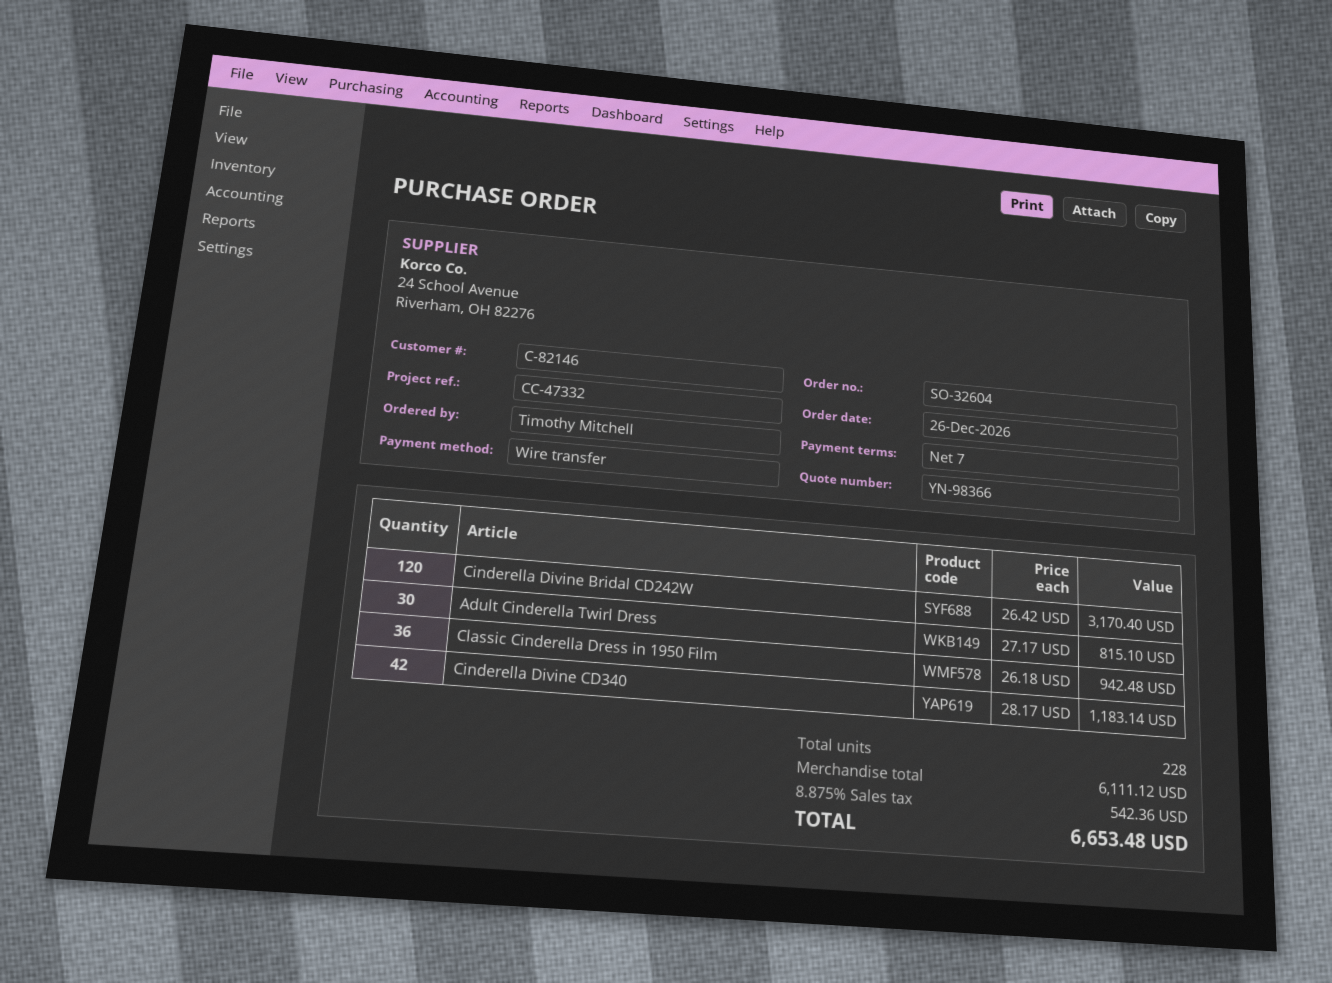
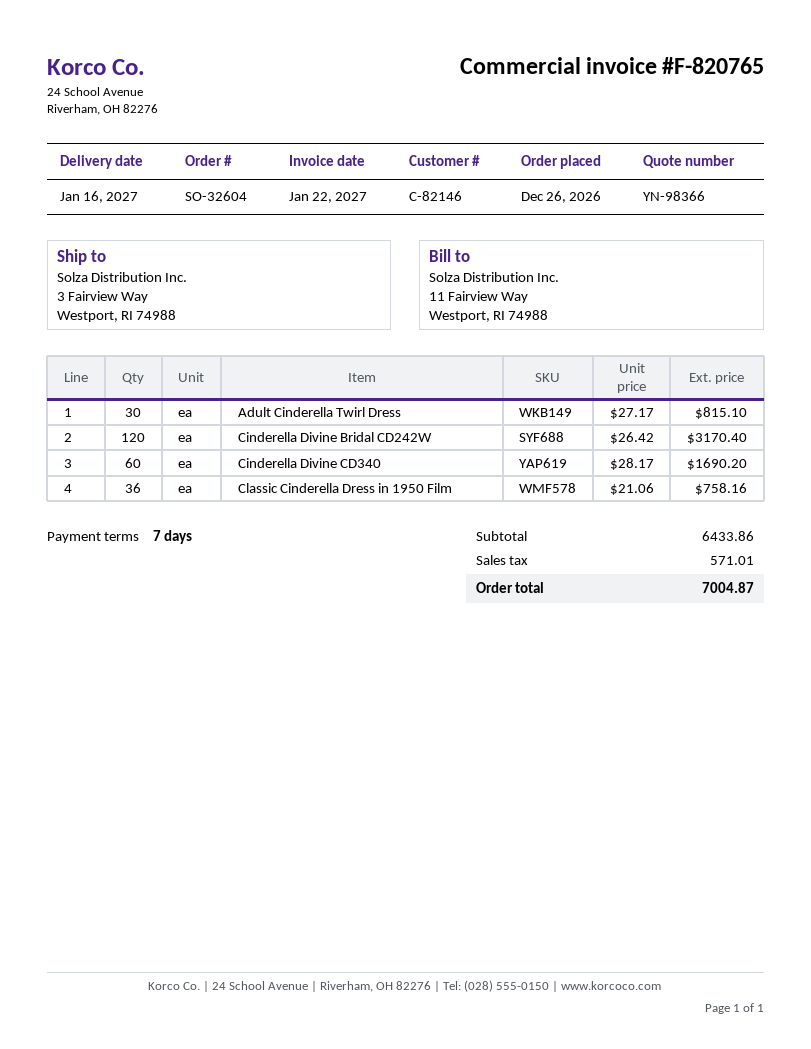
Classic Cinderella Dress in 1950 Film: 36 x 26.18 = 942.48 -> 36 x 21.06 = 758.16
Cinderella Divine CD340: 42 x 28.17 = 1183.14 -> 60 x 28.17 = 1690.20
subtotal: 6111.12 -> 6433.86
tax: 542.36 -> 571.01
total: 6653.48 -> 7004.87

